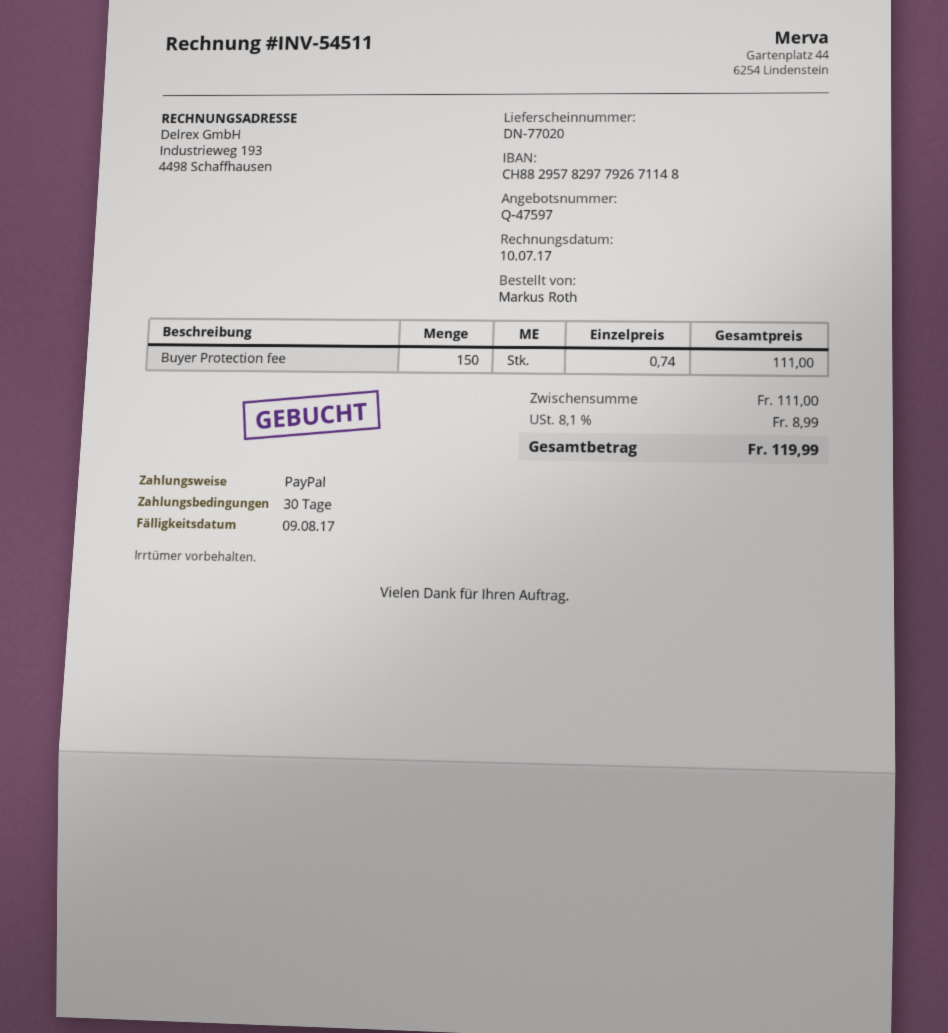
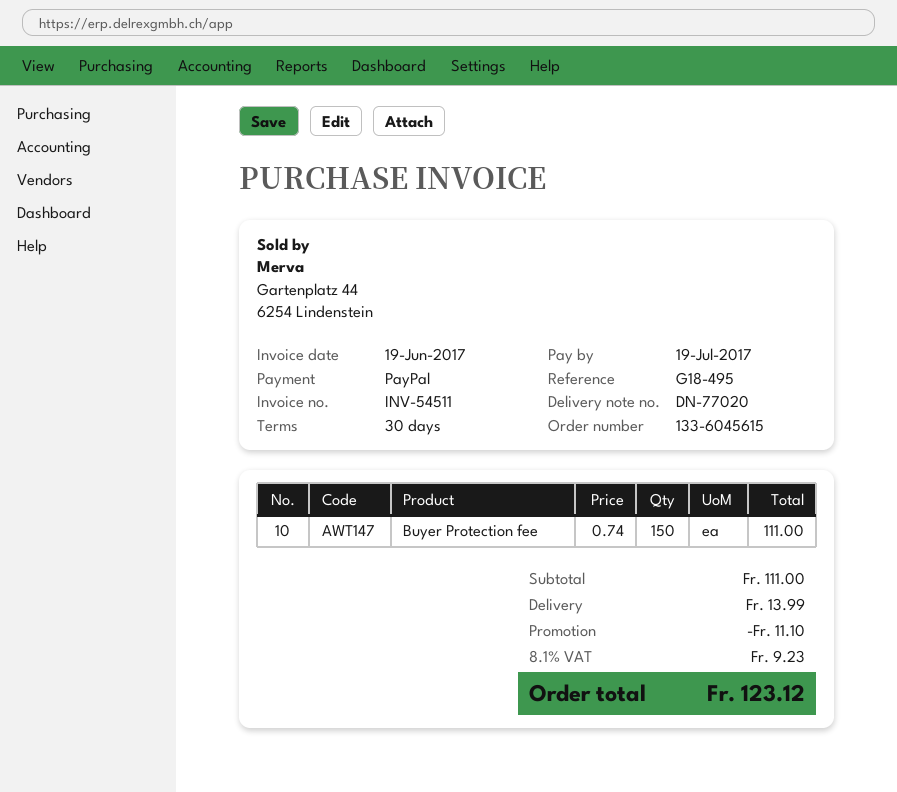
invoice date: 2017-07-10 -> 2017-06-19
due date: 2017-08-09 -> 2017-07-19
discount: none -> 11.10
shipping: none -> 13.99
tax: 8.1% = 8.99 -> 8.1% = 9.23
total: 119.99 -> 123.12

